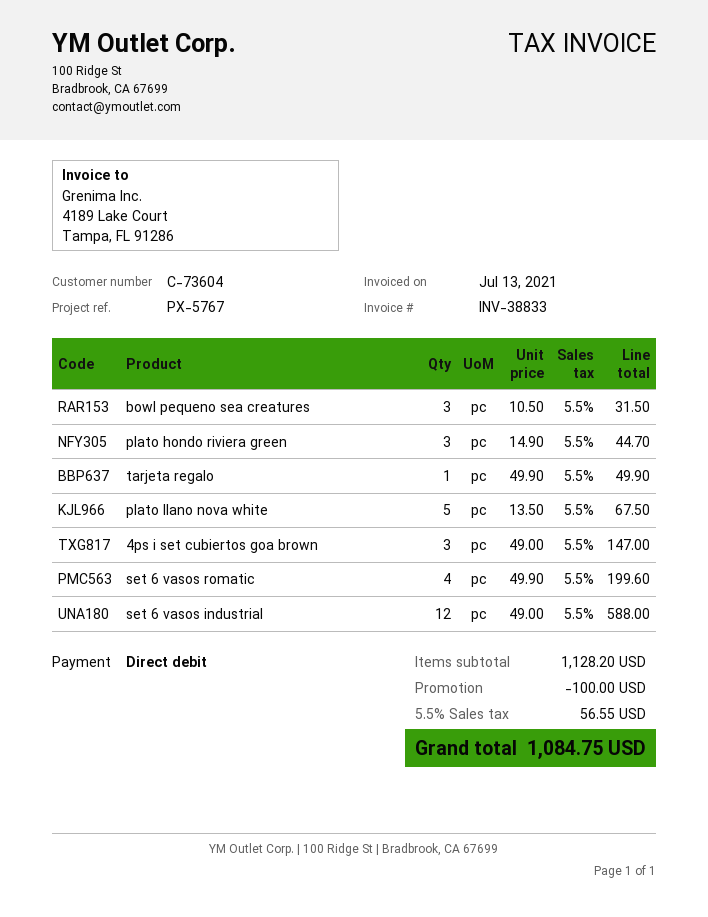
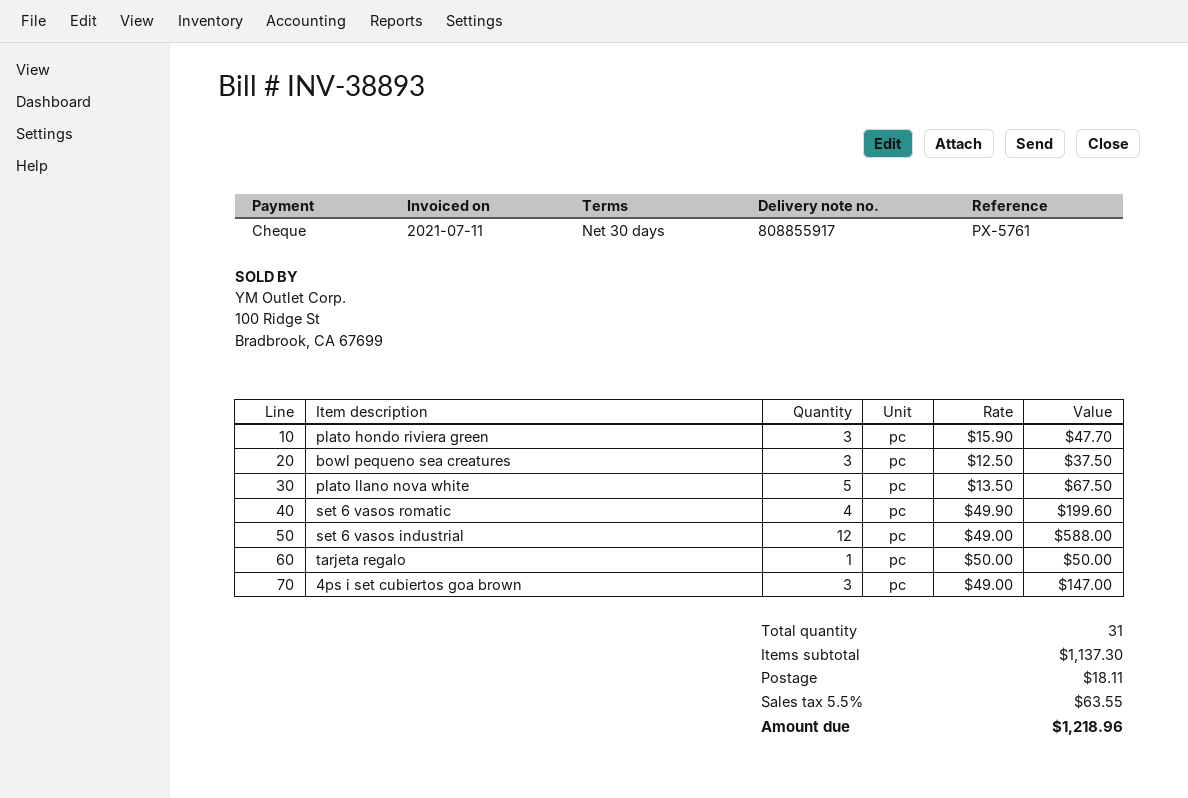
invoice number: INV-38833 -> INV-38893
invoice date: 2021-07-13 -> 2021-07-11
reference: PX-5767 -> PX-5761
payment method: direct debit -> cheque
bowl pequeno sea creatures: 3 x 10.50 = 31.50 -> 3 x 12.50 = 37.50
plato hondo riviera green: 3 x 14.90 = 44.70 -> 3 x 15.90 = 47.70
tarjeta regalo: 1 x 49.90 = 49.90 -> 1 x 50.00 = 50.00
subtotal: 1128.20 -> 1137.30
discount: 100.00 -> none
shipping: none -> 18.11
tax: 5.5% = 56.55 -> 5.5% = 63.55
total: 1084.75 -> 1218.96

